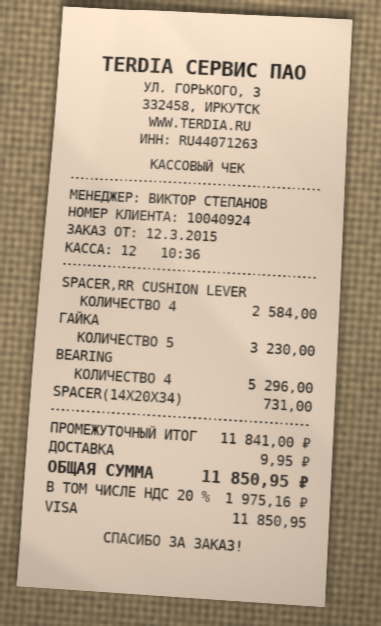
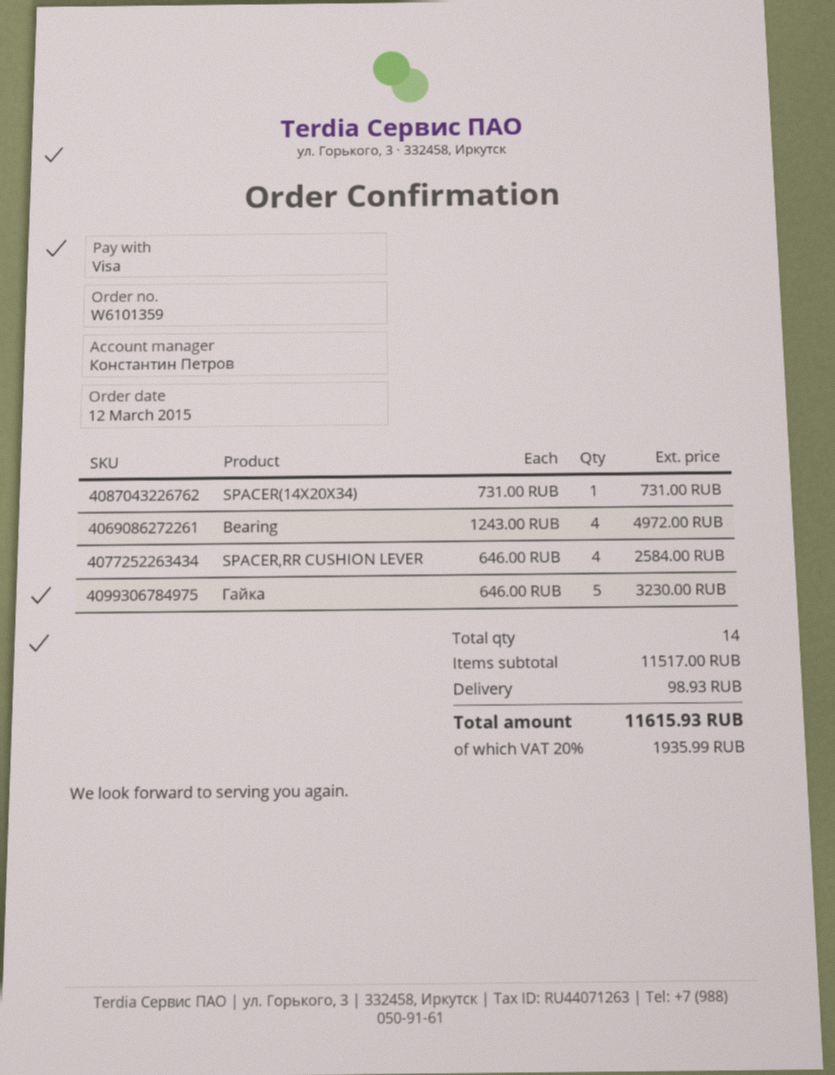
sales rep: ВИКТОР СТЕПАНОВ -> Константин Петров
BEARING: 4 for 5296.00 -> 4 for 4972.00
subtotal: 11841.00 -> 11517.00
shipping: 9.95 -> 98.93
tax: 20% = 1975.16 -> 20% = 1935.99
total: 11850.95 -> 11615.93

